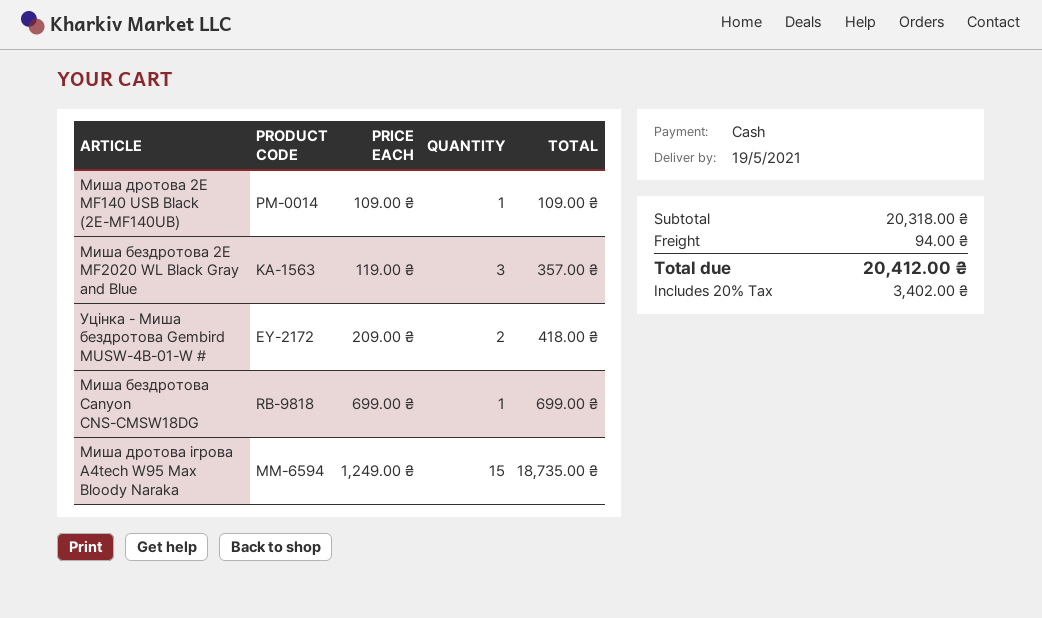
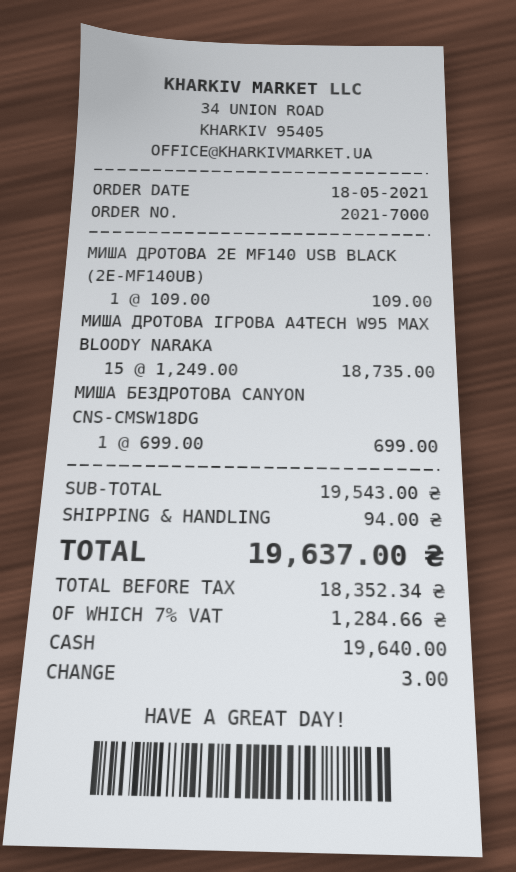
Миша бездротова 2E MF2020 WL Black Gray and Blue: 3 x 119.00 = 357.00 -> none
Уцінка - Миша бездротова Gembird MUSW-4B-01-W #: 2 x 209.00 = 418.00 -> none
subtotal: 20318.00 -> 19543.00
tax: 20% = 3402.00 -> 7% = 1284.66
total: 20412.00 -> 19637.00

